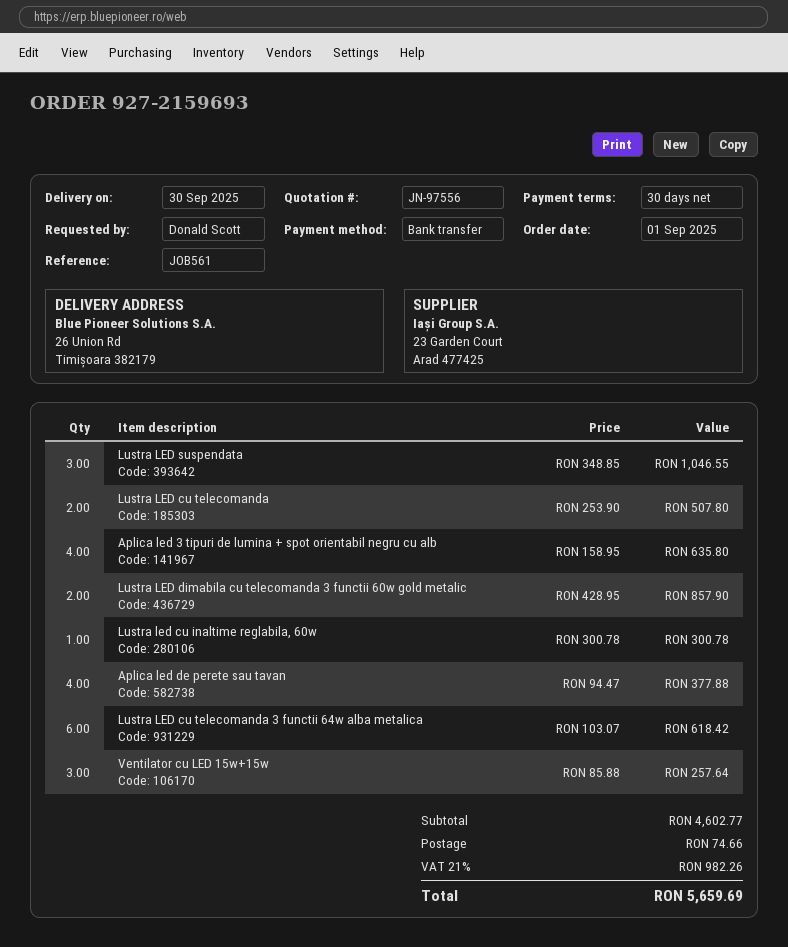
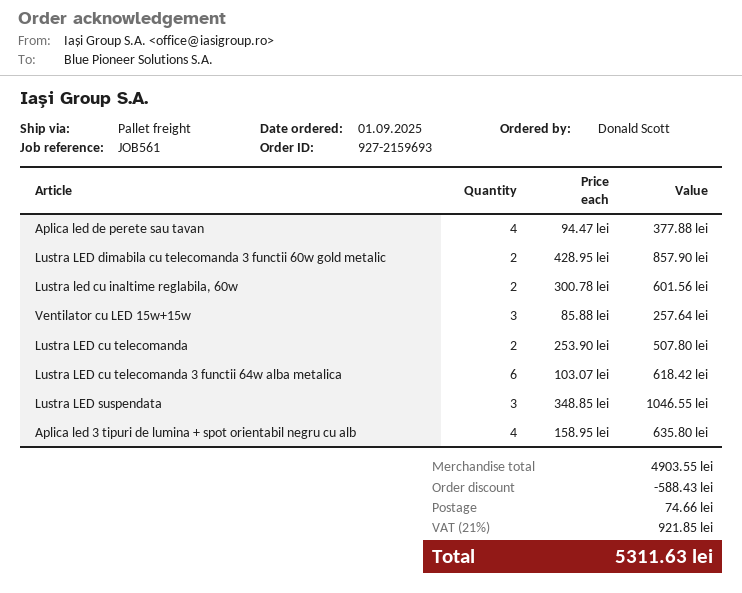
Lustra led cu inaltime reglabila, 60w: 1 x 300.78 = 300.78 -> 2 x 300.78 = 601.56
subtotal: 4602.77 -> 4903.55
discount: none -> 588.43
tax: 21% = 982.26 -> 21% = 921.85
total: 5659.69 -> 5311.63

